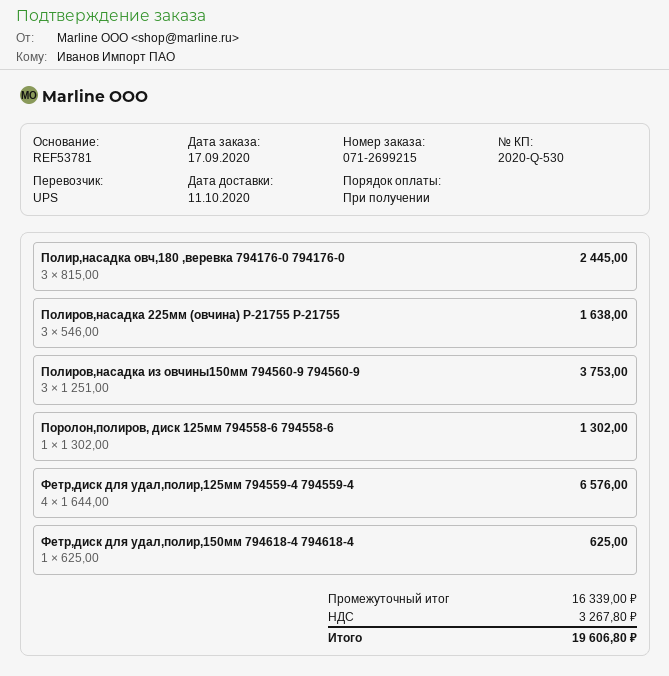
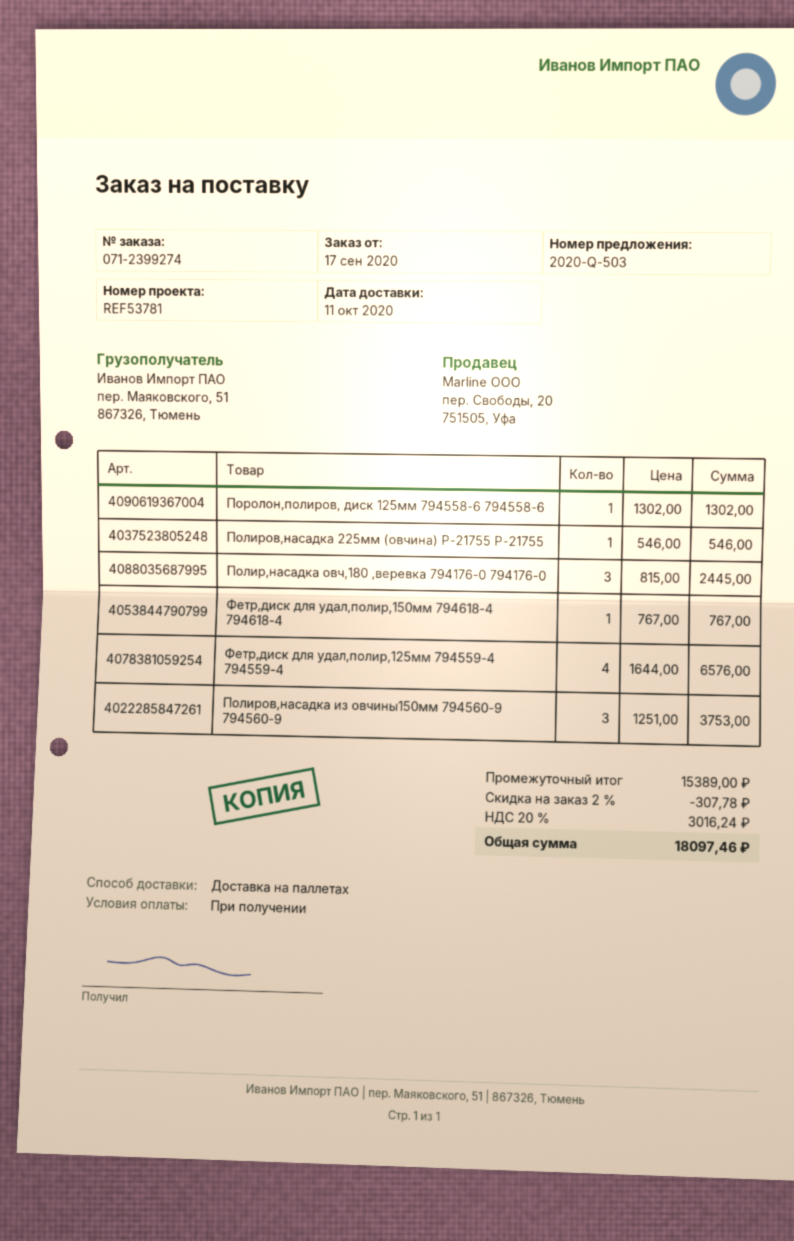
quote number: 2020-Q-530 -> 2020-Q-503
order number: 071-2699215 -> 071-2399274
shipping method: UPS -> pallet freight
Полиров,насадка 225мм (овчина) P-21755 P-21755: 3 x 546.00 = 1638.00 -> 1 x 546.00 = 546.00
Фетр,диск для удал,полир,150мм 794618-4 794618-4: 1 x 625.00 = 625.00 -> 1 x 767.00 = 767.00
subtotal: 16339.00 -> 15389.00
discount: none -> 2% = 307.78
tax: 3267.80 -> 3016.24
total: 19606.80 -> 18097.46

